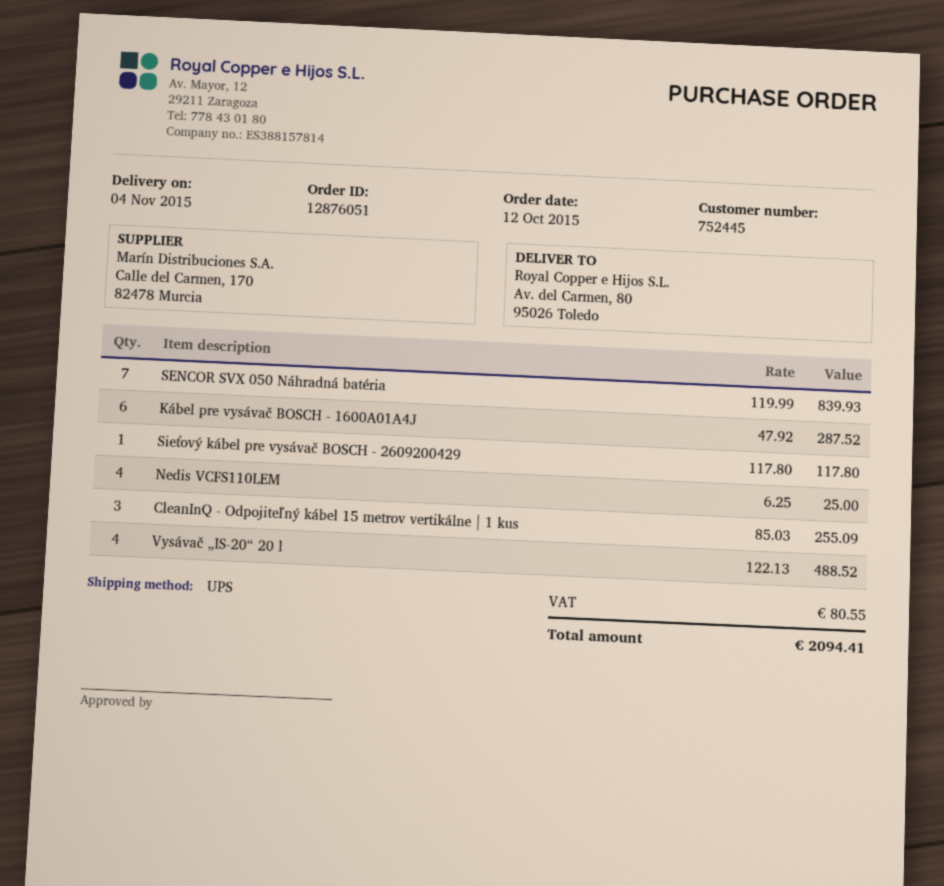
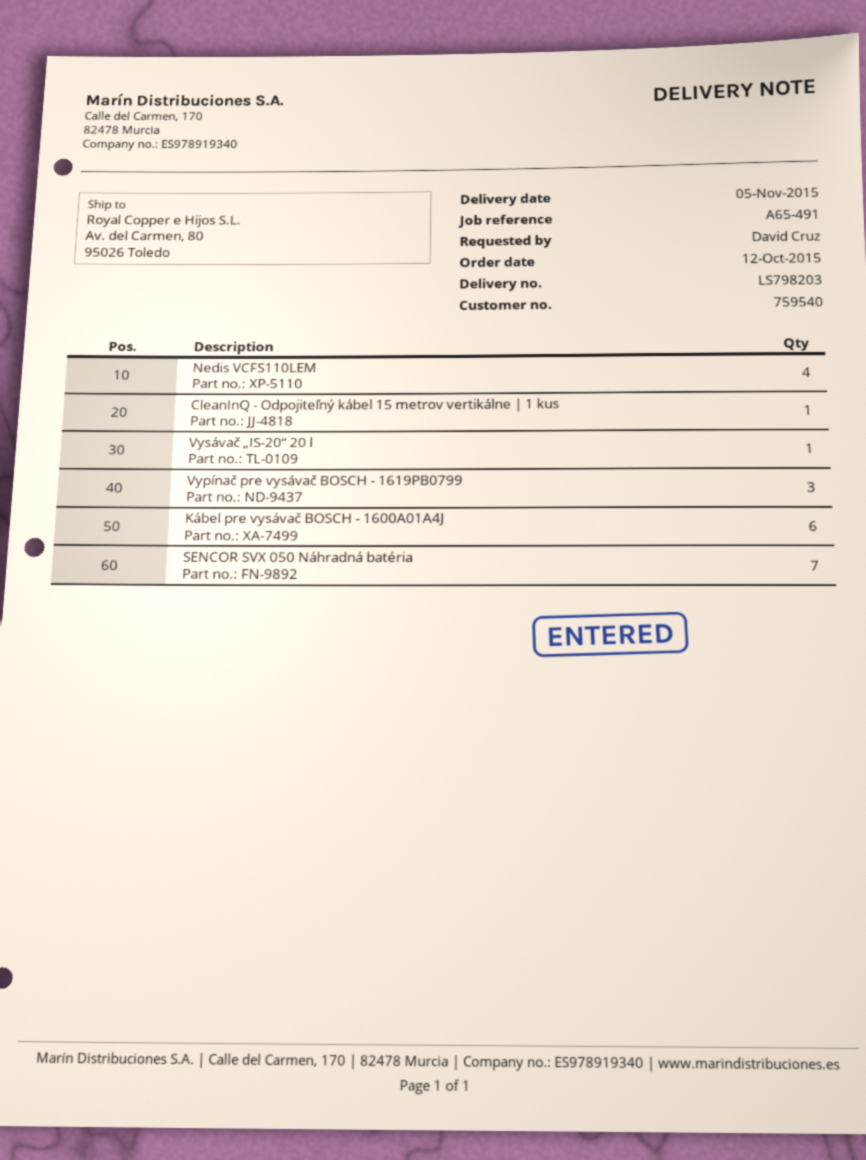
delivery date: 2015-11-04 -> 2015-11-05
customer number: 752445 -> 759540
Sieťový kábel pre vysávač BOSCH - 2609200429: 1 -> none
CleanInQ - Odpojiteľný kábel 15 metrov vertikálne | 1 kus: 3 -> 1
Vysávač „IS-20“ 20 l: 4 -> 1
Vypínač pre vysávač BOSCH - 1619PB0799: none -> 3

